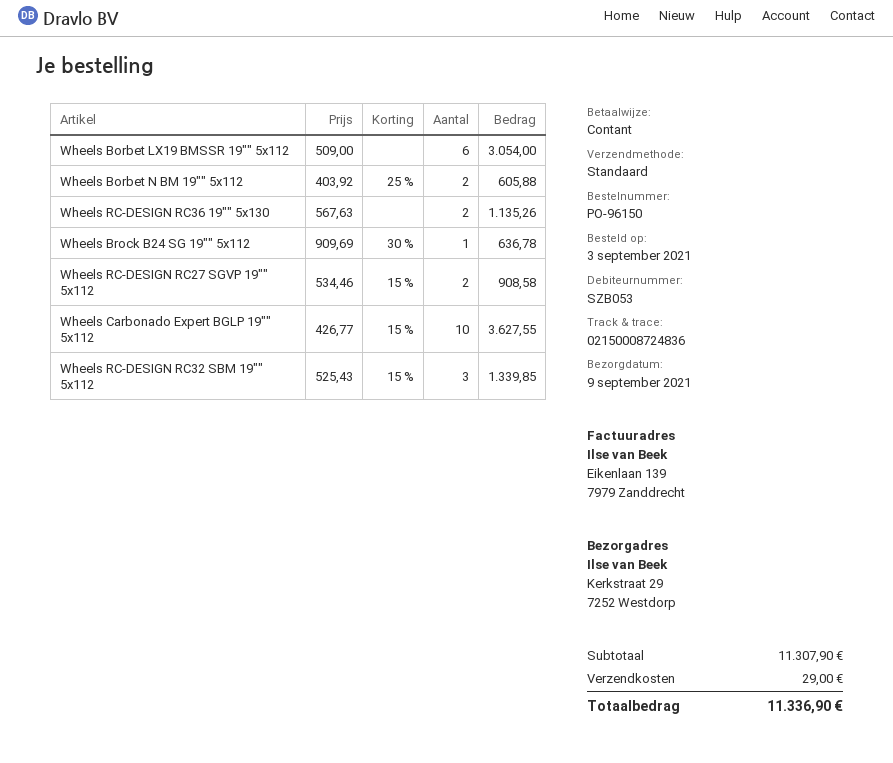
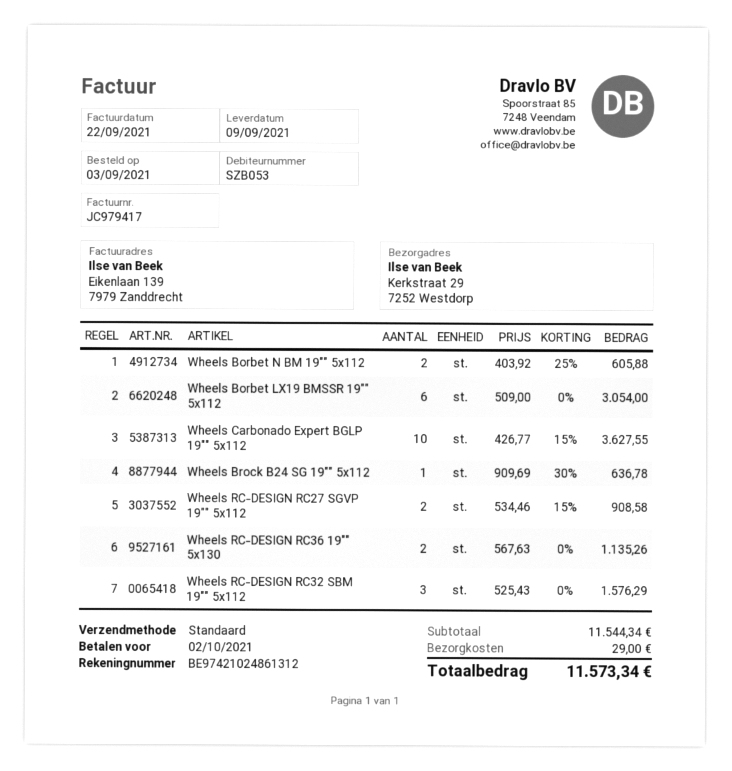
Wheels RC-DESIGN RC32 SBM 19"" 5x112: 3 x 525.43 - 15% = 1339.85 -> 3 x 525.43 = 1576.29
subtotal: 11307.90 -> 11544.34
total: 11336.90 -> 11573.34

